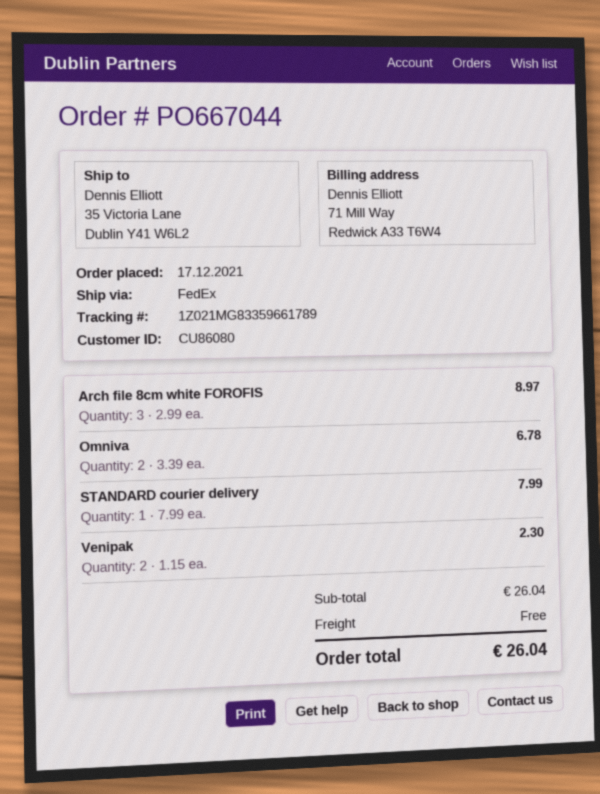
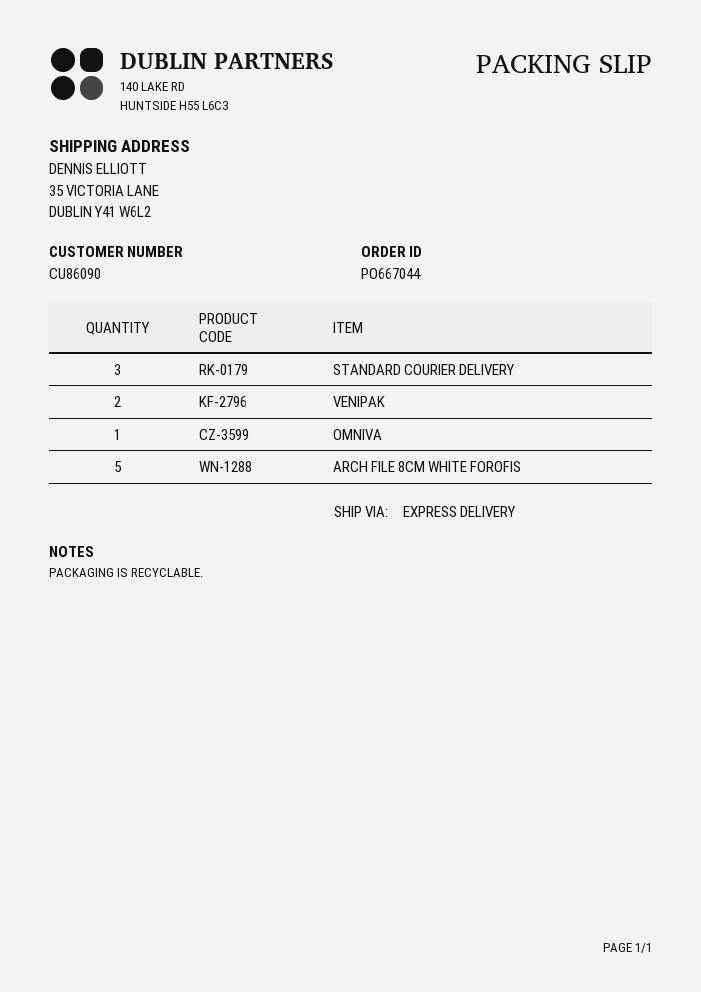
customer number: CU86080 -> CU86090
shipping method: FedEx -> express
Arch file 8cm white FOROFIS: 3 -> 5
Omniva: 2 -> 1
STANDARD courier delivery: 1 -> 3

